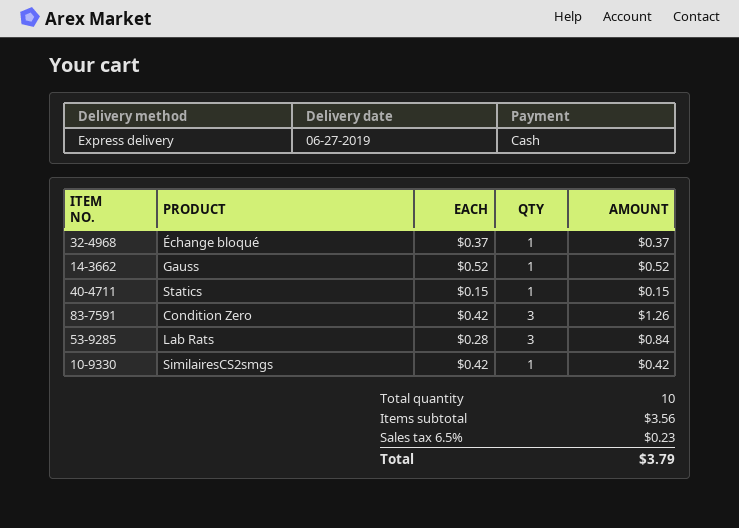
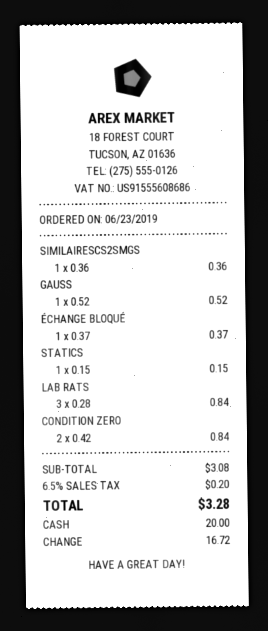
Condition Zero: 3 x 0.42 = 1.26 -> 2 x 0.42 = 0.84
SimilairesCS2smgs: 1 x 0.42 = 0.42 -> 1 x 0.36 = 0.36
subtotal: 3.56 -> 3.08
tax: 6.5% = 0.23 -> 6.5% = 0.20
total: 3.79 -> 3.28

